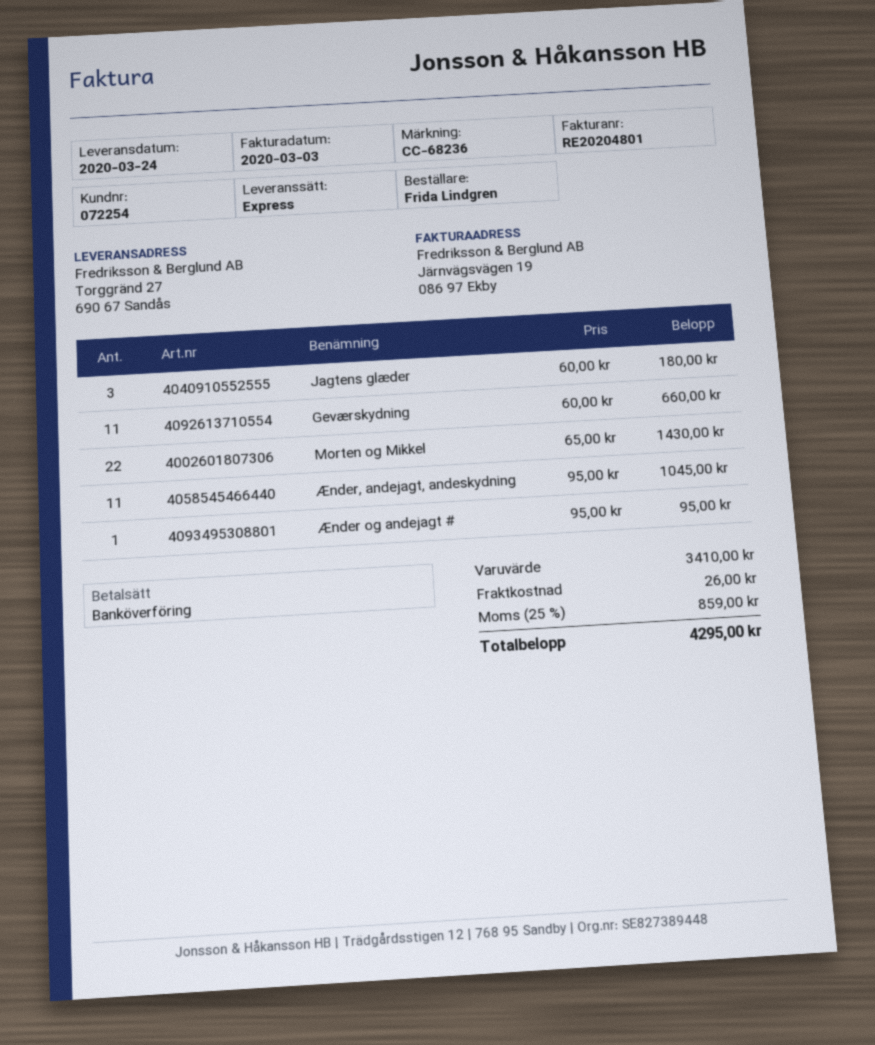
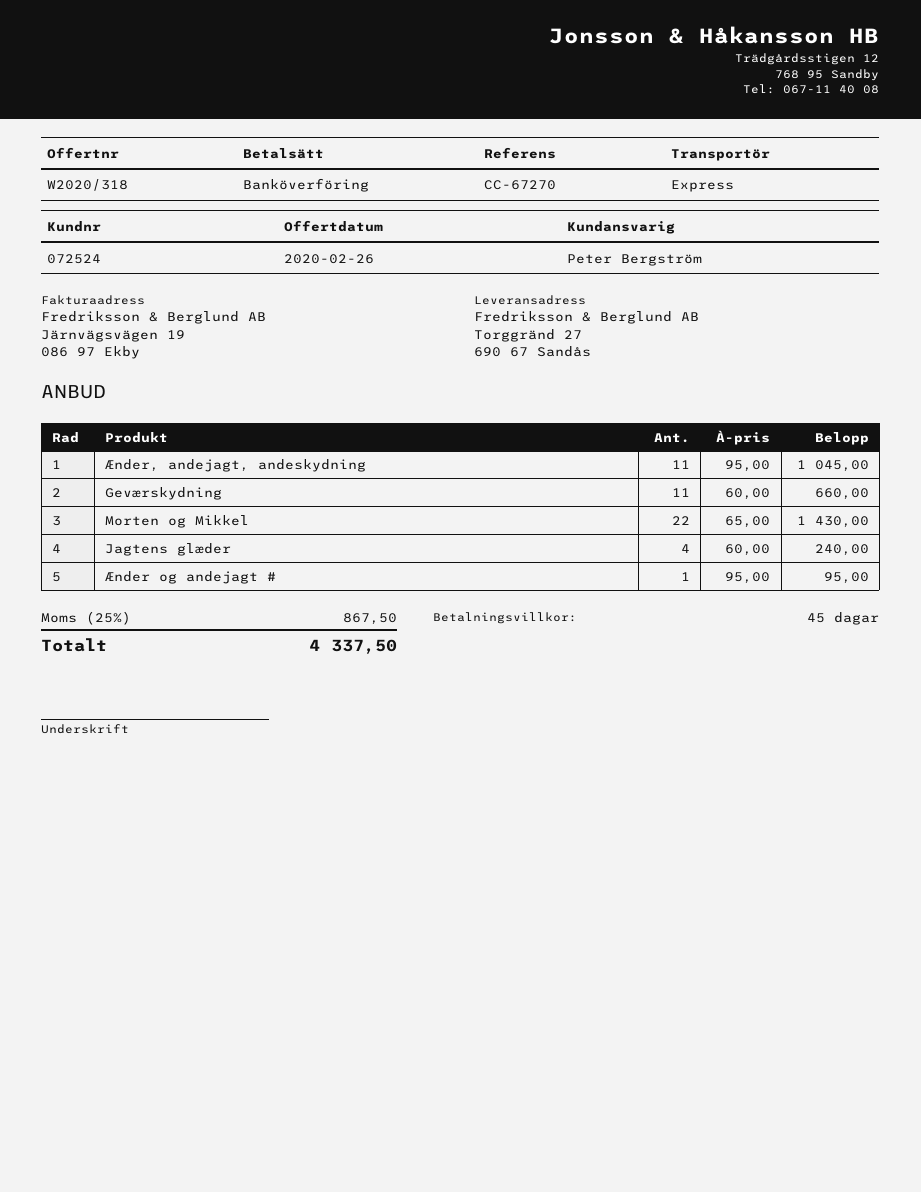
customer number: 072254 -> 072524
reference: CC-68236 -> CC-67270
Jagtens glæder: 3 x 60.00 = 180.00 -> 4 x 60.00 = 240.00
shipping: 26.00 -> none
tax: 25% = 859.00 -> 25% = 867.50
total: 4295.00 -> 4337.50

